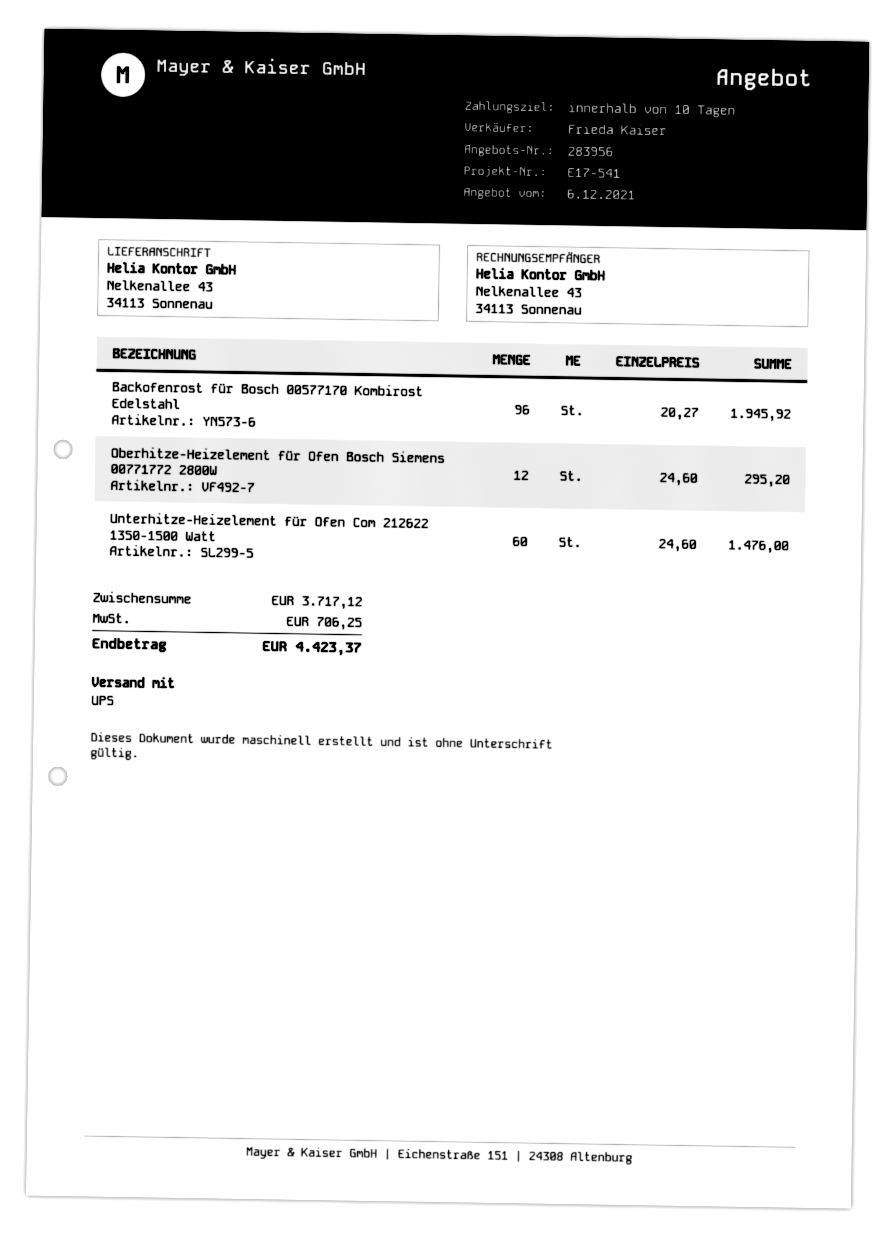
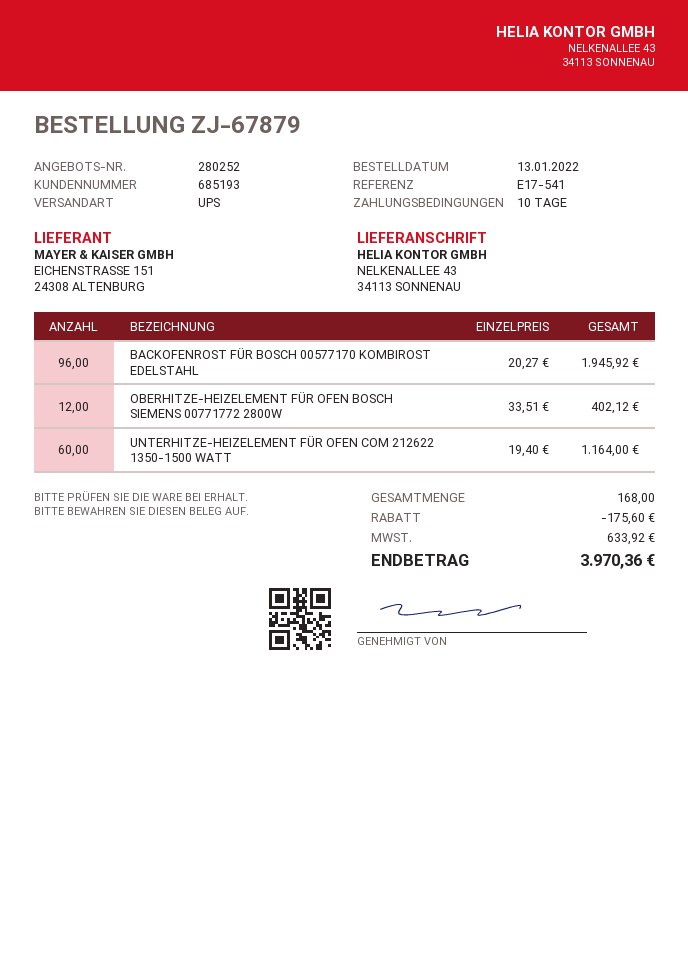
quote number: 283956 -> 280252
Oberhitze-Heizelement für Ofen Bosch Siemens 00771772 2800W: 12 x 24.60 = 295.20 -> 12 x 33.51 = 402.12
Unterhitze-Heizelement für Ofen Com 212622 1350-1500 Watt: 60 x 24.60 = 1476.00 -> 60 x 19.40 = 1164.00
discount: none -> 175.60
tax: 706.25 -> 633.92
total: 4423.37 -> 3970.36

